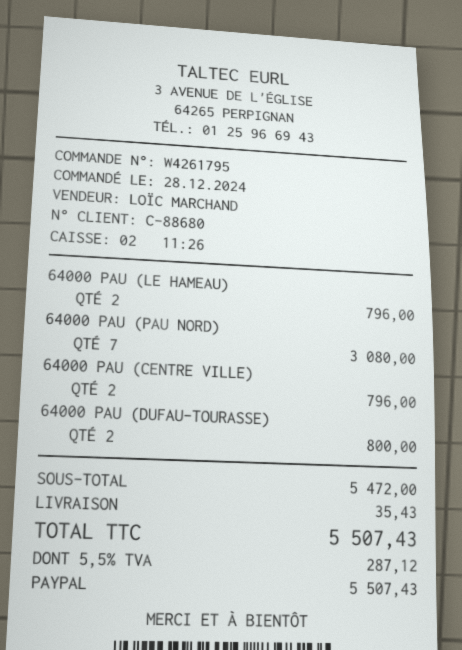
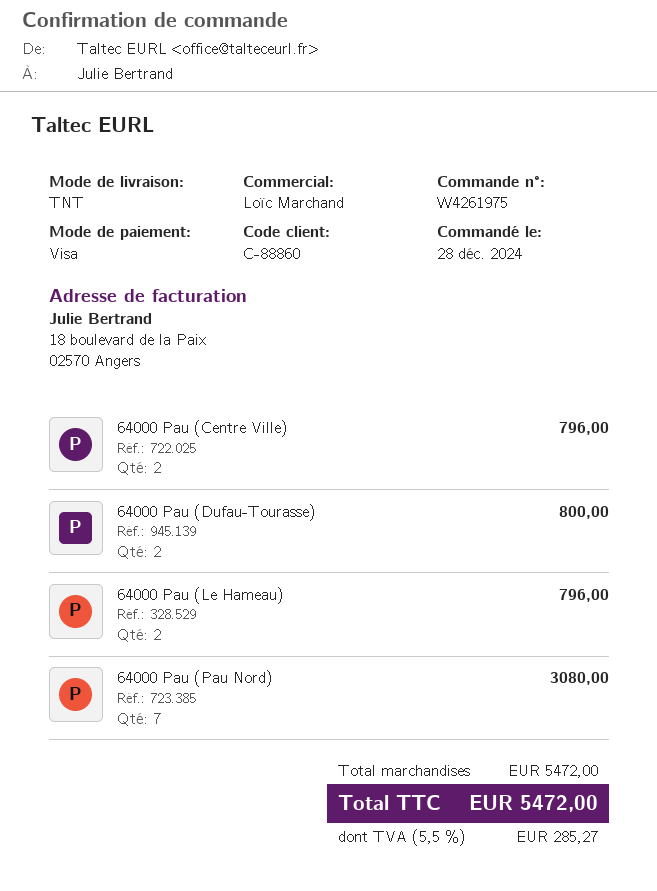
order number: W4261795 -> W4261975
customer number: C-88680 -> C-88860
payment method: PayPal -> Visa
shipping: 35.43 -> none
tax: 5.5% = 287.12 -> 5.5% = 285.27
total: 5507.43 -> 5472.00

